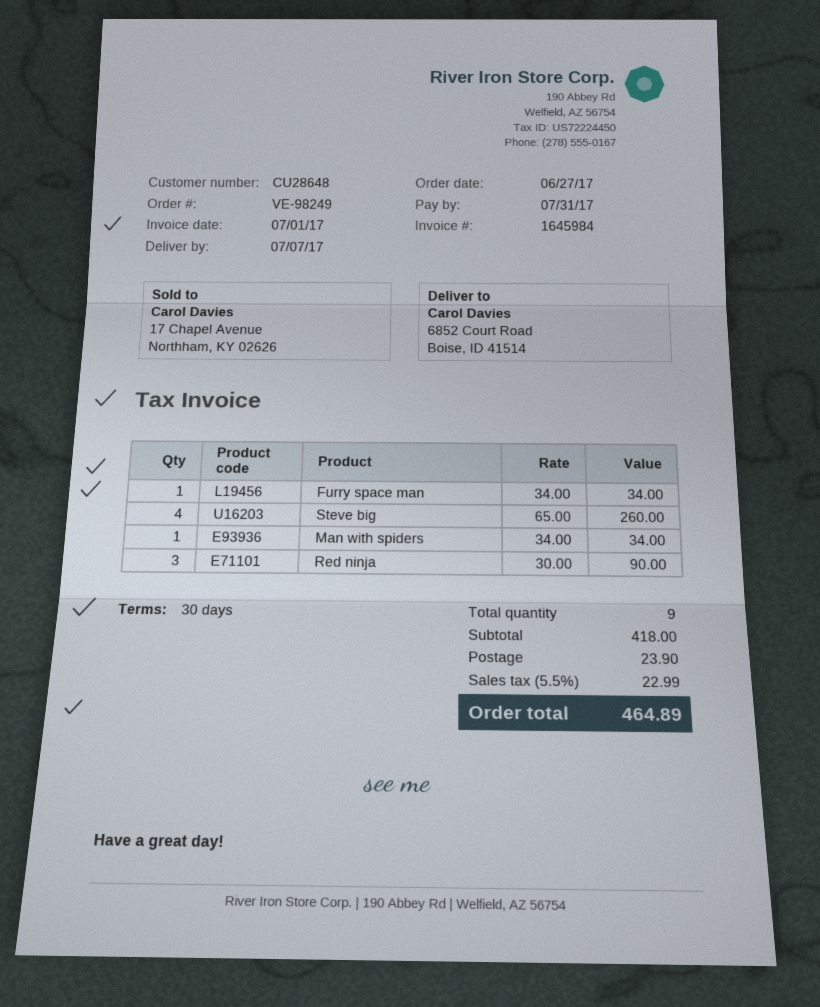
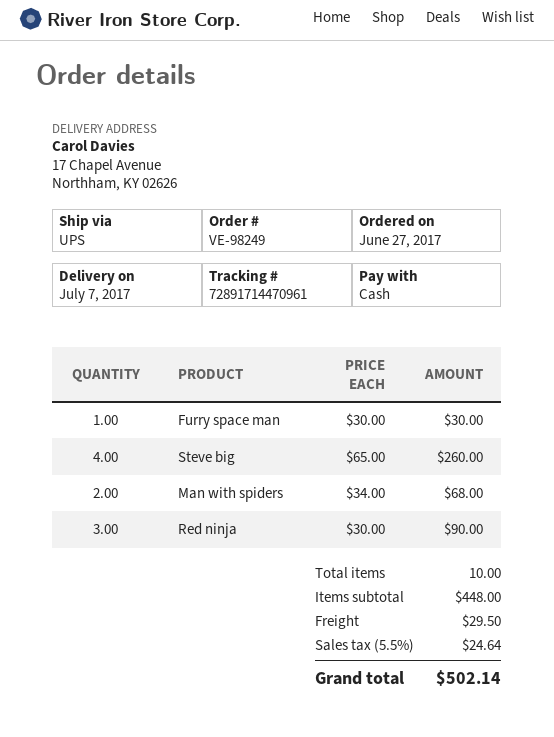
ship to: 6852 Court Road, Boise, ID 41514 -> 17 Chapel Avenue, Northham, KY 02626
Furry space man: 1 x 34.00 = 34.00 -> 1 x 30.00 = 30.00
Man with spiders: 1 x 34.00 = 34.00 -> 2 x 34.00 = 68.00
total quantity: 9 -> 10
subtotal: 418.00 -> 448.00
shipping: 23.90 -> 29.50
tax: 5.5% = 22.99 -> 5.5% = 24.64
total: 464.89 -> 502.14

